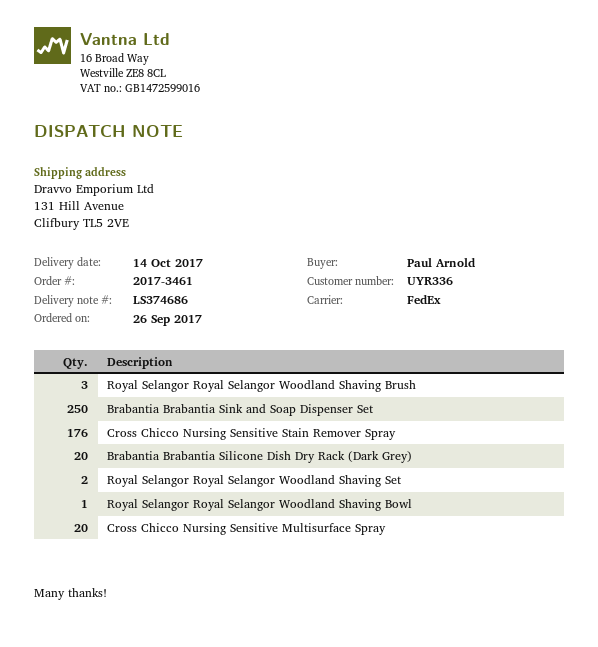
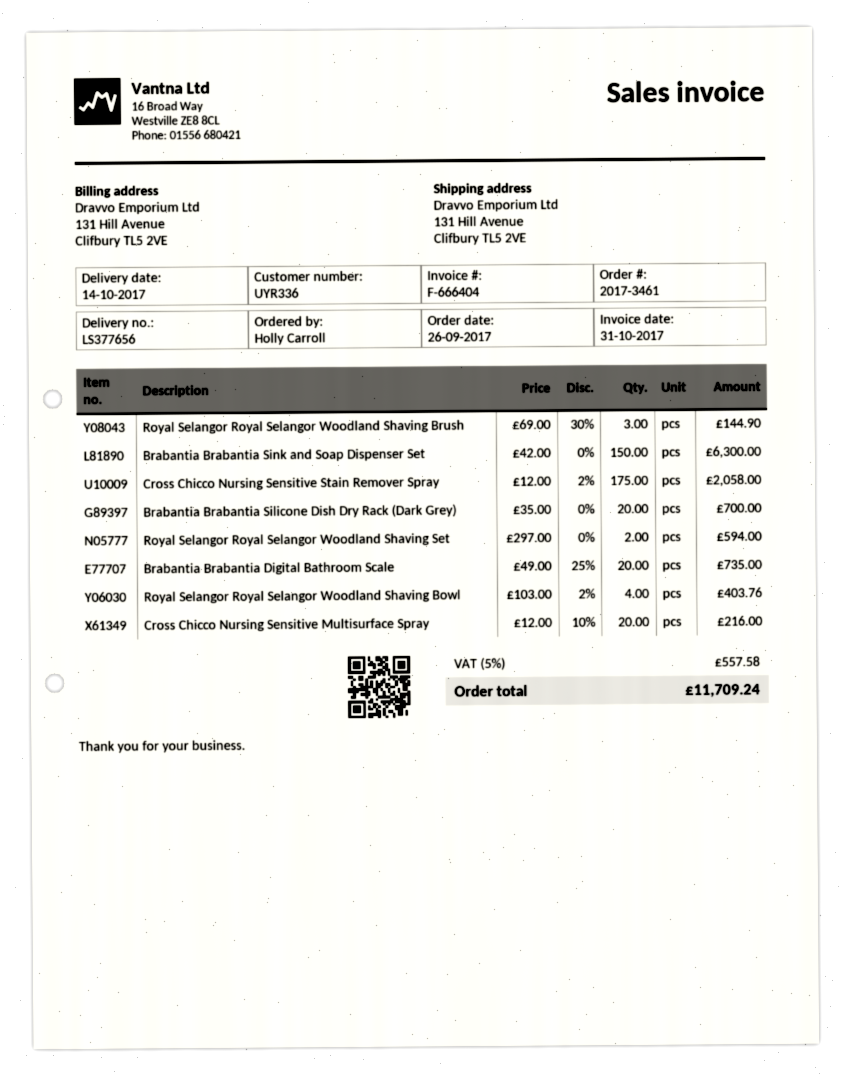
delivery note number: LS374686 -> LS377656
ordered by: Paul Arnold -> Holly Carroll
Brabantia Brabantia Sink and Soap Dispenser Set: 250 -> 150
Cross Chicco Nursing Sensitive Stain Remover Spray: 176 -> 175
Royal Selangor Royal Selangor Woodland Shaving Bowl: 1 -> 4
Brabantia Brabantia Digital Bathroom Scale: none -> 20

